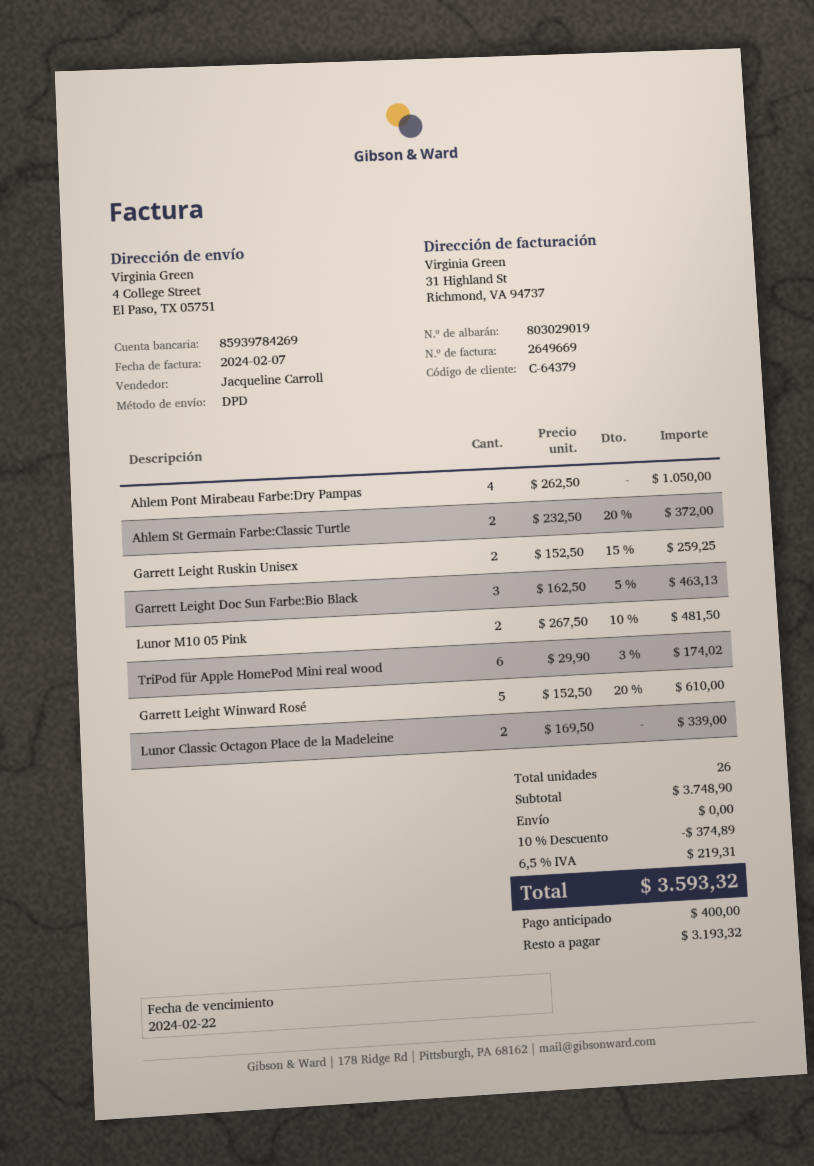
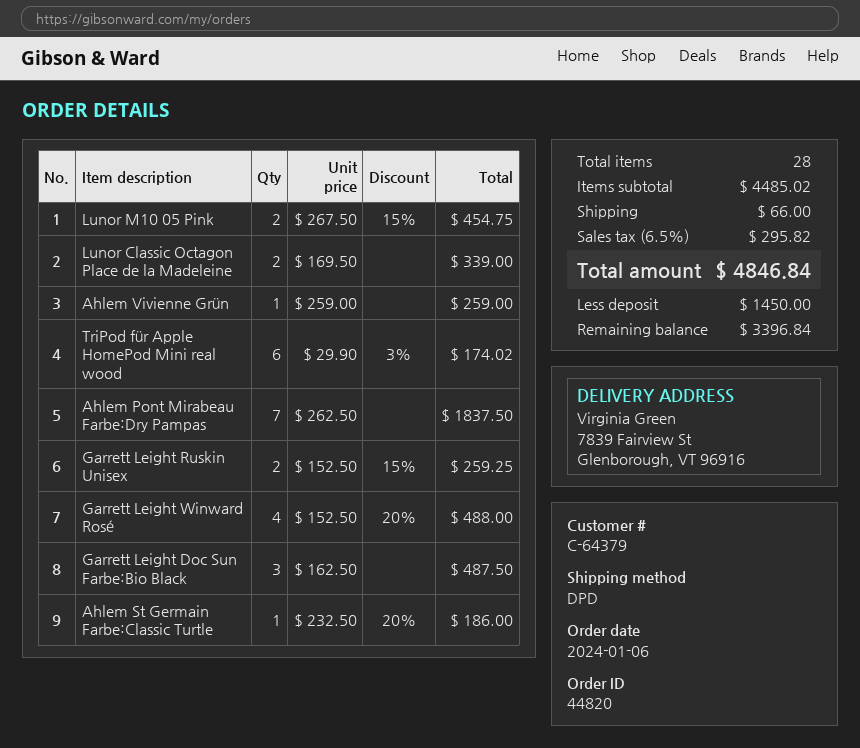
ship to: 4 College Street, El Paso, TX 05751 -> 7839 Fairview St, Glenborough, VT 96916
Ahlem Pont Mirabeau Farbe:Dry Pampas: 4 x 262.50 = 1050.00 -> 7 x 262.50 = 1837.50
Ahlem St Germain Farbe:Classic Turtle: 2 x 232.50 - 20% = 372.00 -> 1 x 232.50 - 20% = 186.00
Garrett Leight Doc Sun Farbe:Bio Black: 3 x 162.50 - 5% = 463.13 -> 3 x 162.50 = 487.50
Lunor M10 05 Pink: 2 x 267.50 - 10% = 481.50 -> 2 x 267.50 - 15% = 454.75
Garrett Leight Winward Rosé: 5 x 152.50 - 20% = 610.00 -> 4 x 152.50 - 20% = 488.00
Ahlem Vivienne Grün: none -> 1 x 259.00 = 259.00
total quantity: 26 -> 28
subtotal: 3748.90 -> 4485.02
discount: 10% = 374.89 -> none
shipping: 0.00 -> 66.00
tax: 6.5% = 219.31 -> 6.5% = 295.82
total: 3593.32 -> 4846.84
deposit: 400.00 -> 1450.00
balance: 3193.32 -> 3396.84

